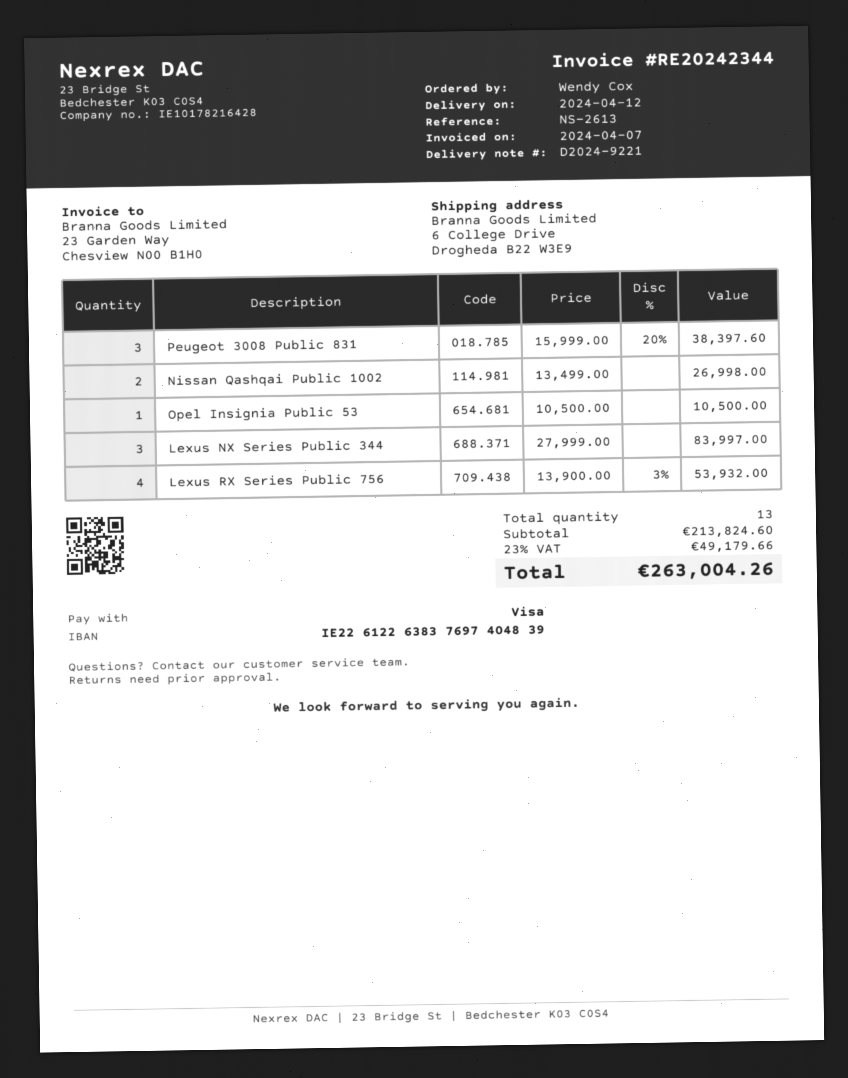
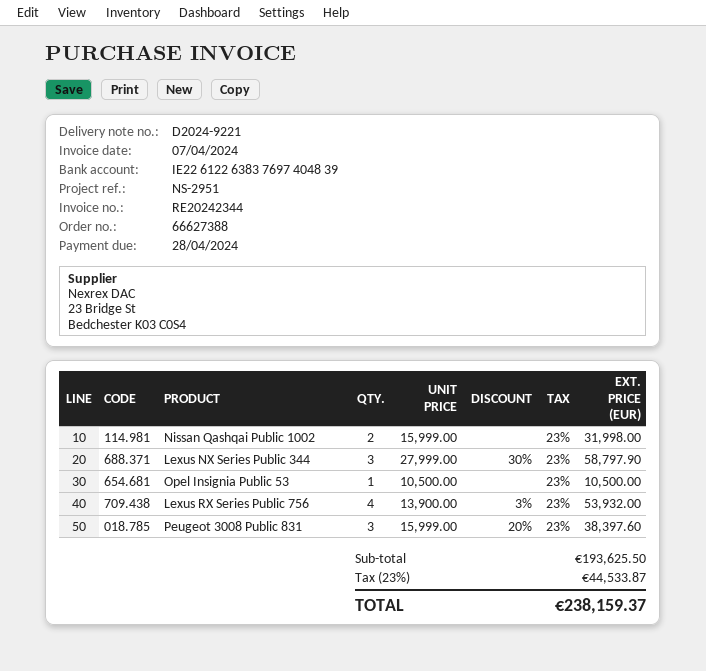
reference: NS-2613 -> NS-2951
Nissan Qashqai Public 1002: 2 x 13499.00 = 26998.00 -> 2 x 15999.00 = 31998.00
Lexus NX Series Public 344: 3 x 27999.00 = 83997.00 -> 3 x 27999.00 - 30% = 58797.90
subtotal: 213824.60 -> 193625.50
tax: 23% = 49179.66 -> 23% = 44533.87
total: 263004.26 -> 238159.37

